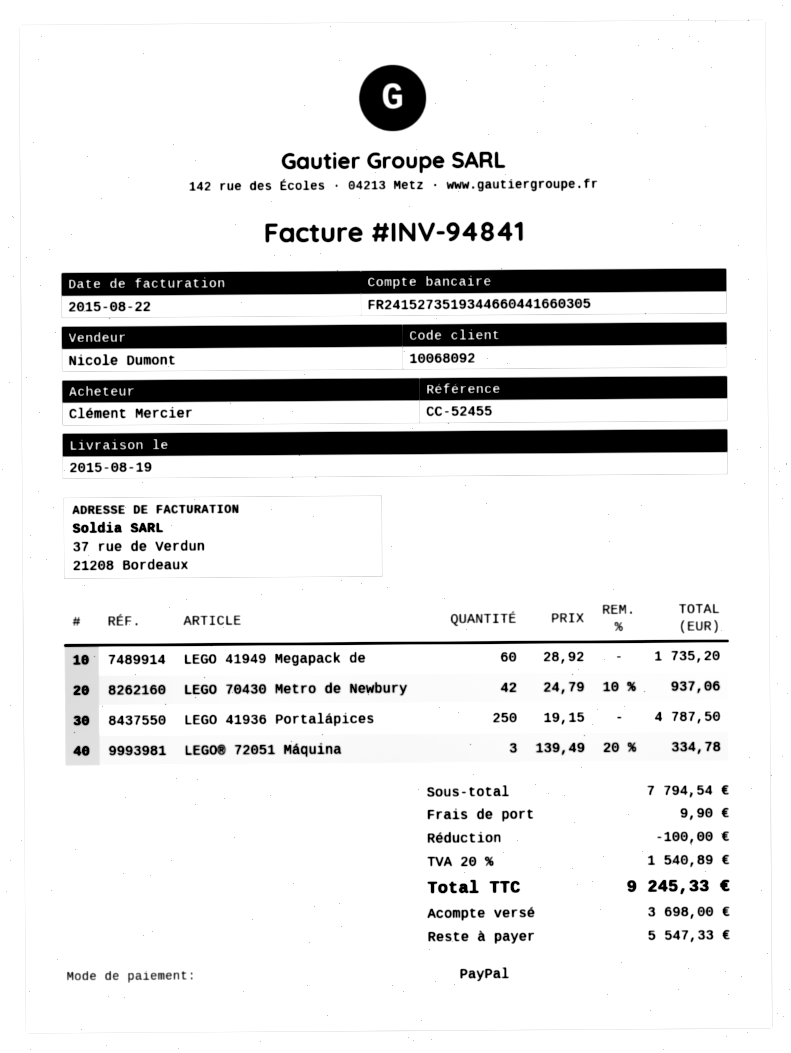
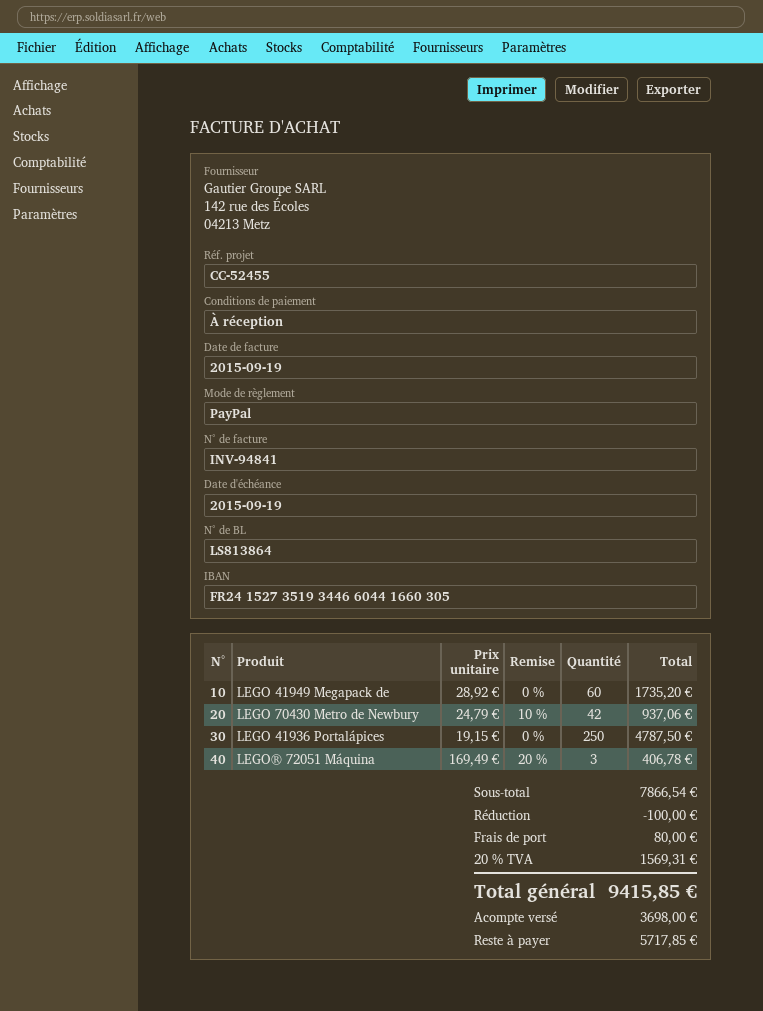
invoice date: 2015-08-22 -> 2015-09-19
LEGO® 72051 Máquina: 3 x 139.49 - 20% = 334.78 -> 3 x 169.49 - 20% = 406.78
subtotal: 7794.54 -> 7866.54
shipping: 9.90 -> 80.00
tax: 20% = 1540.89 -> 20% = 1569.31
total: 9245.33 -> 9415.85
balance: 5547.33 -> 5717.85

